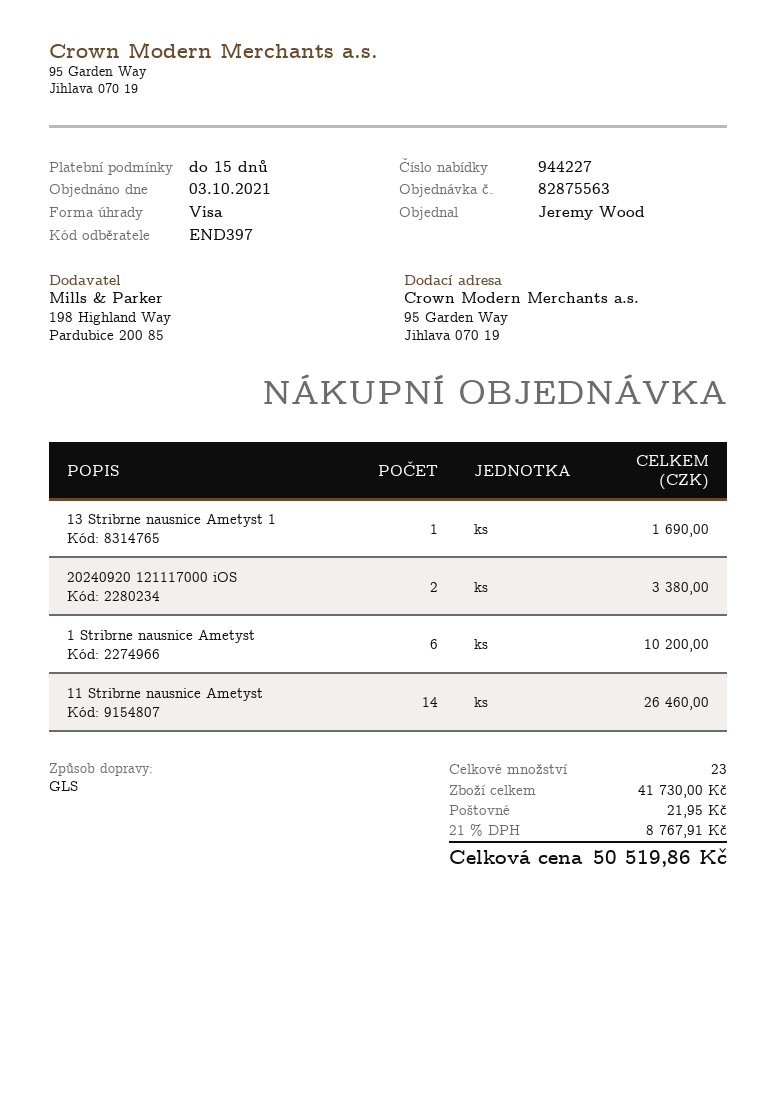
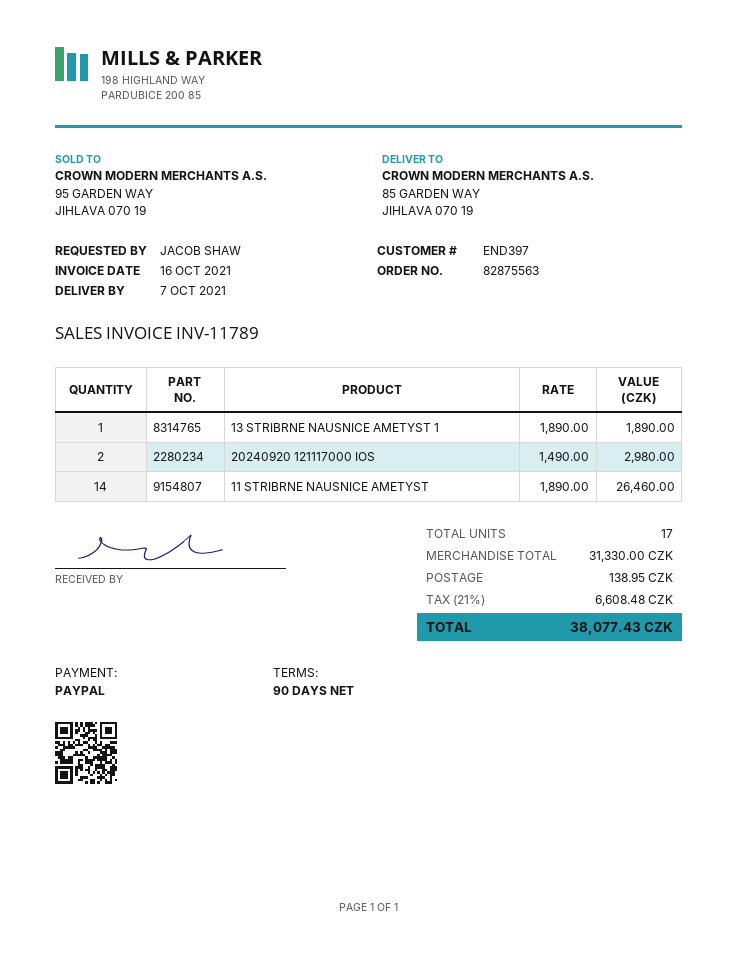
payment terms: 15 days -> 90 days
ordered by: Jeremy Wood -> JACOB SHAW
payment method: Visa -> PayPal
ship to: 95 Garden Way, Jihlava 070 19 -> 85 GARDEN WAY, JIHLAVA 070 19
13 Stribrne nausnice Ametyst 1: 1 for 1690.00 -> 1 for 1890.00
20240920 121117000 iOS: 2 for 3380.00 -> 2 for 2980.00
1 Stribrne nausnice Ametyst: 6 for 10200.00 -> none
total quantity: 23 -> 17
subtotal: 41730.00 -> 31330.00
shipping: 21.95 -> 138.95
tax: 21% = 8767.91 -> 21% = 6608.48
total: 50519.86 -> 38077.43

